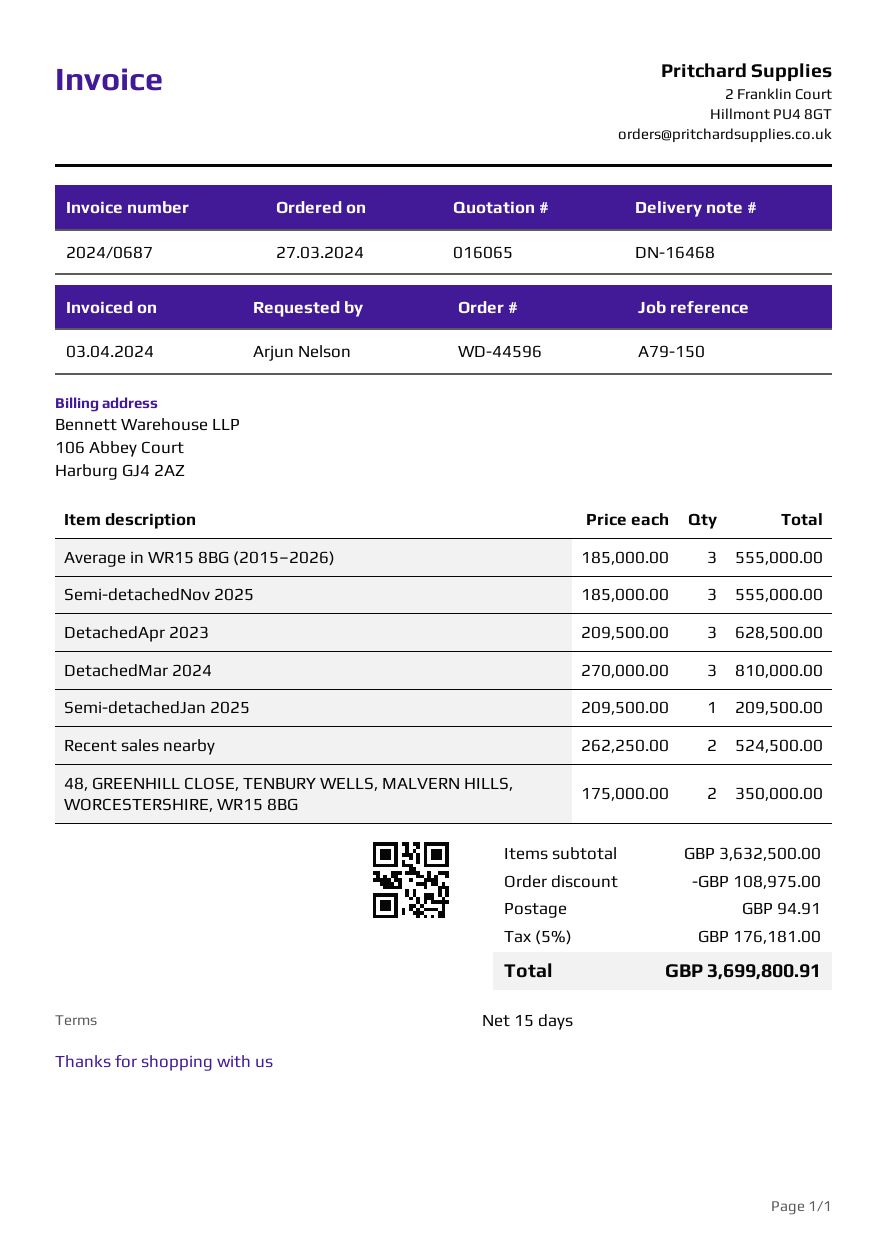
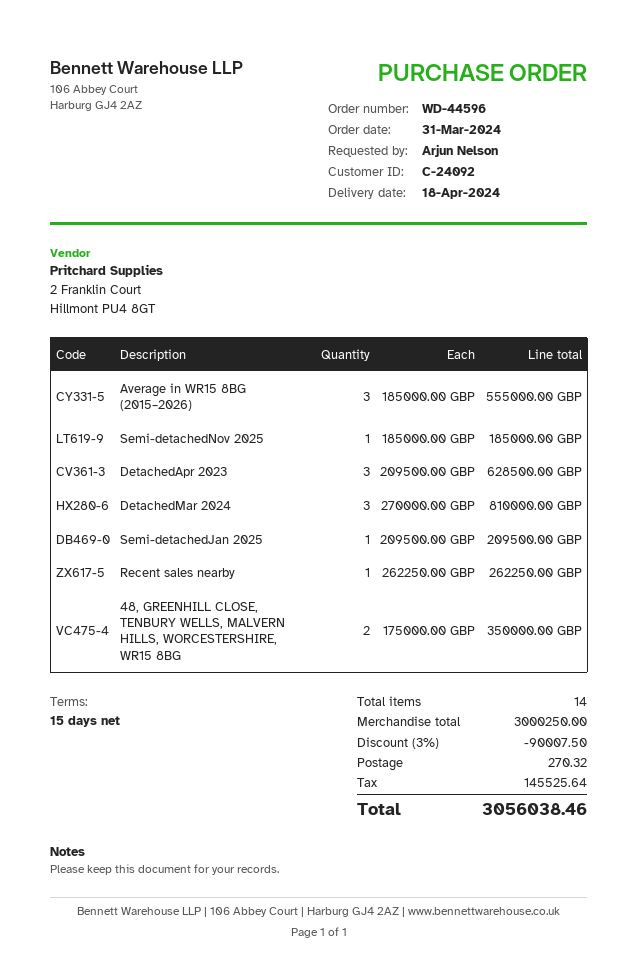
order date: 2024-03-27 -> 2024-03-31
Semi-detachedNov 2025: 3 x 185000.00 = 555000.00 -> 1 x 185000.00 = 185000.00
Recent sales nearby: 2 x 262250.00 = 524500.00 -> 1 x 262250.00 = 262250.00
subtotal: 3632500.00 -> 3000250.00
discount: 108975.00 -> 90007.50
shipping: 94.91 -> 270.32
tax: 176181.00 -> 145525.64
total: 3699800.91 -> 3056038.46

